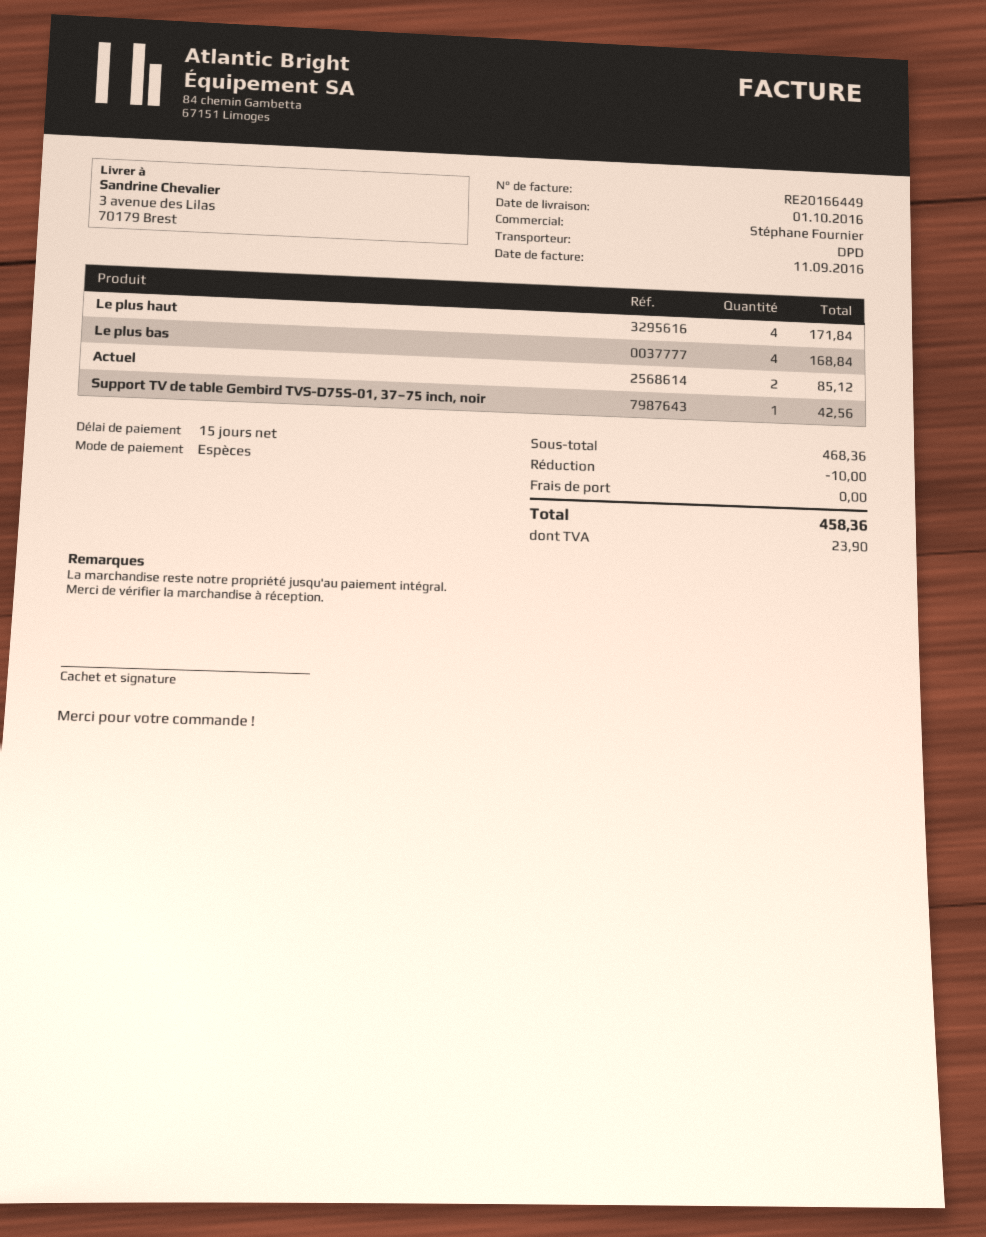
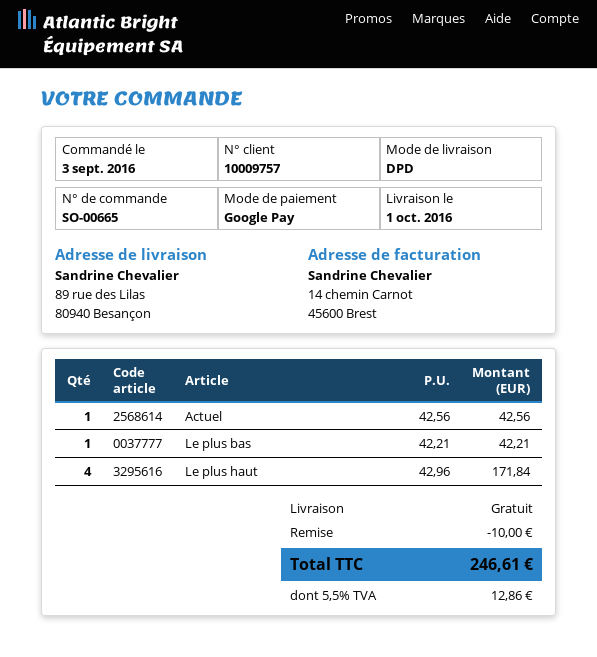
payment method: cash -> Google Pay
ship to: 3 avenue des Lilas, 70179 Brest -> 89 rue des Lilas, 80940 Besançon
Le plus bas: 4 for 168.84 -> 1 for 42.21
Actuel: 2 for 85.12 -> 1 for 42.56
Support TV de table Gembird TVS-D75S-01, 37–75 inch, noir: 1 for 42.56 -> none
tax: 23.90 -> 12.86
total: 458.36 -> 246.61

